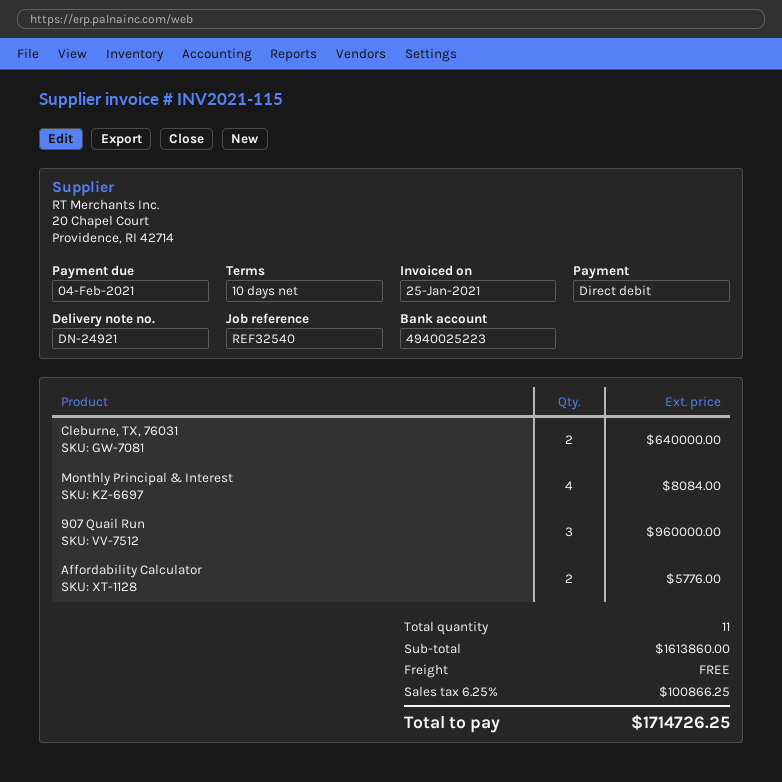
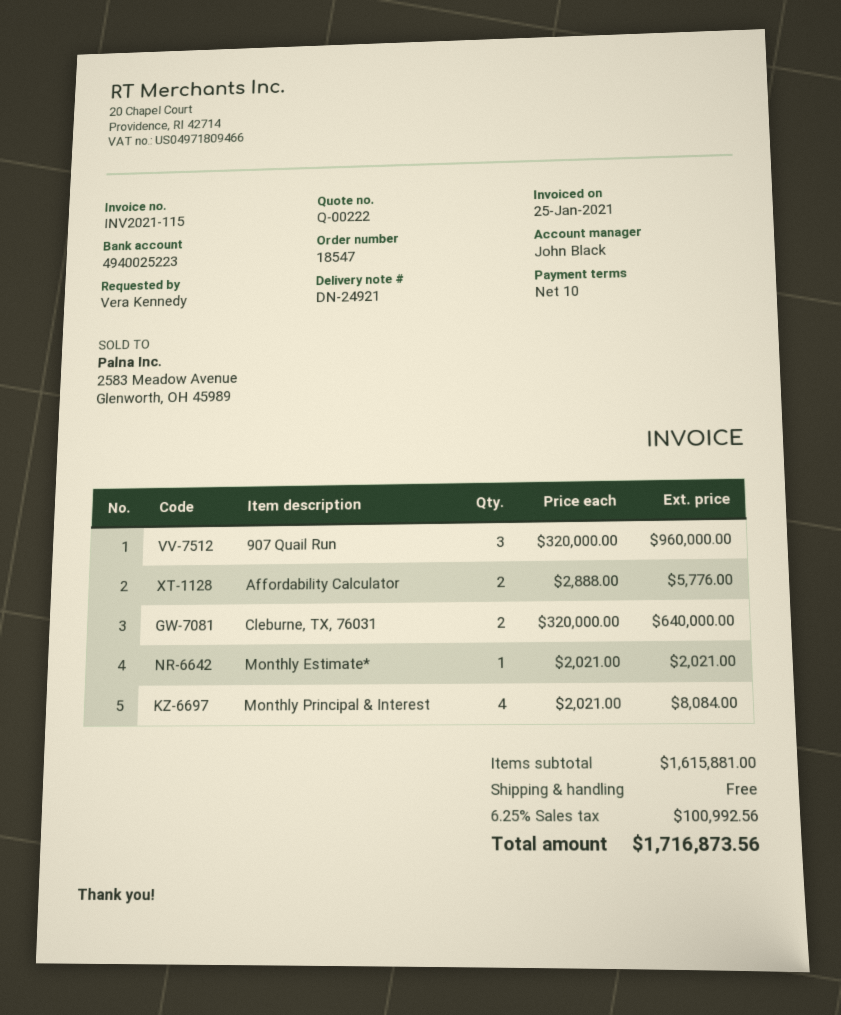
Monthly Estimate*: none -> 1 for 2021.00
subtotal: 1613860.00 -> 1615881.00
tax: 6.25% = 100866.25 -> 6.25% = 100992.56
total: 1714726.25 -> 1716873.56

